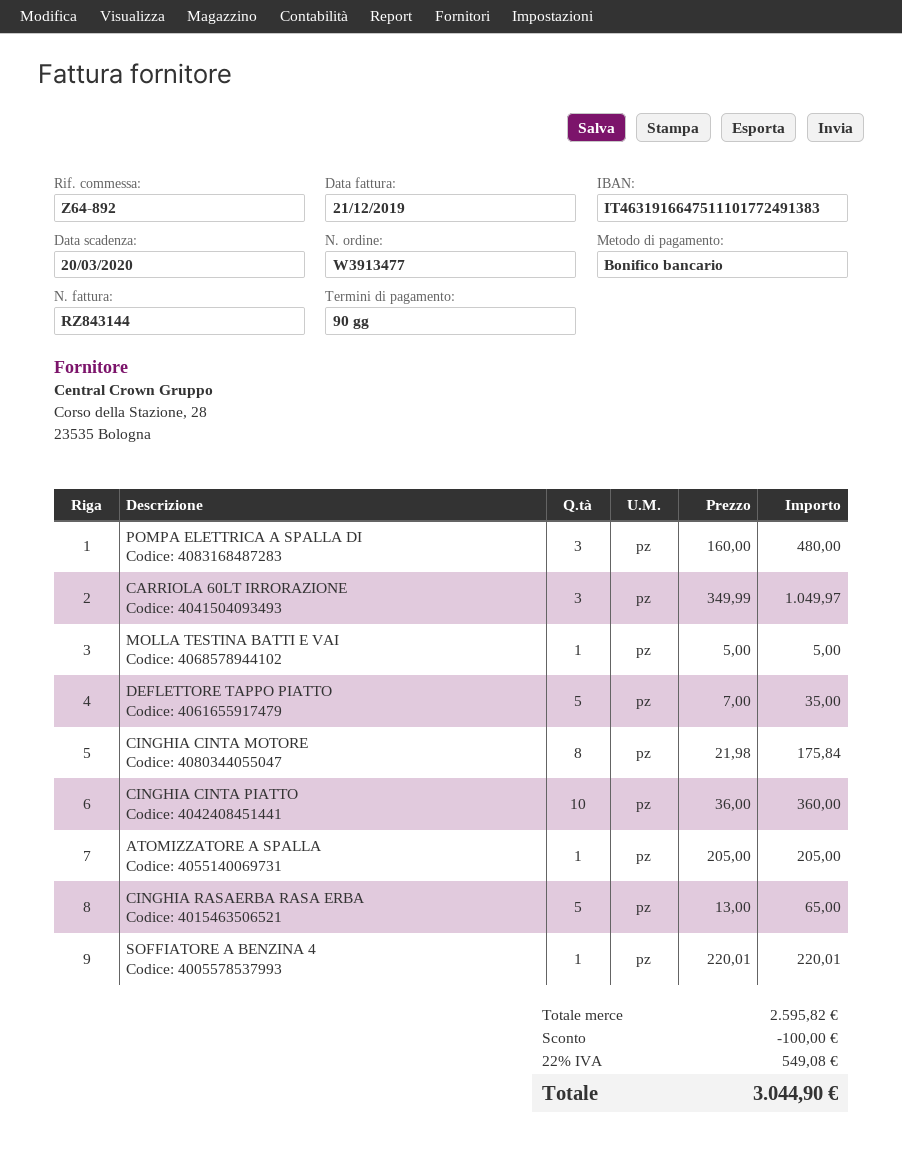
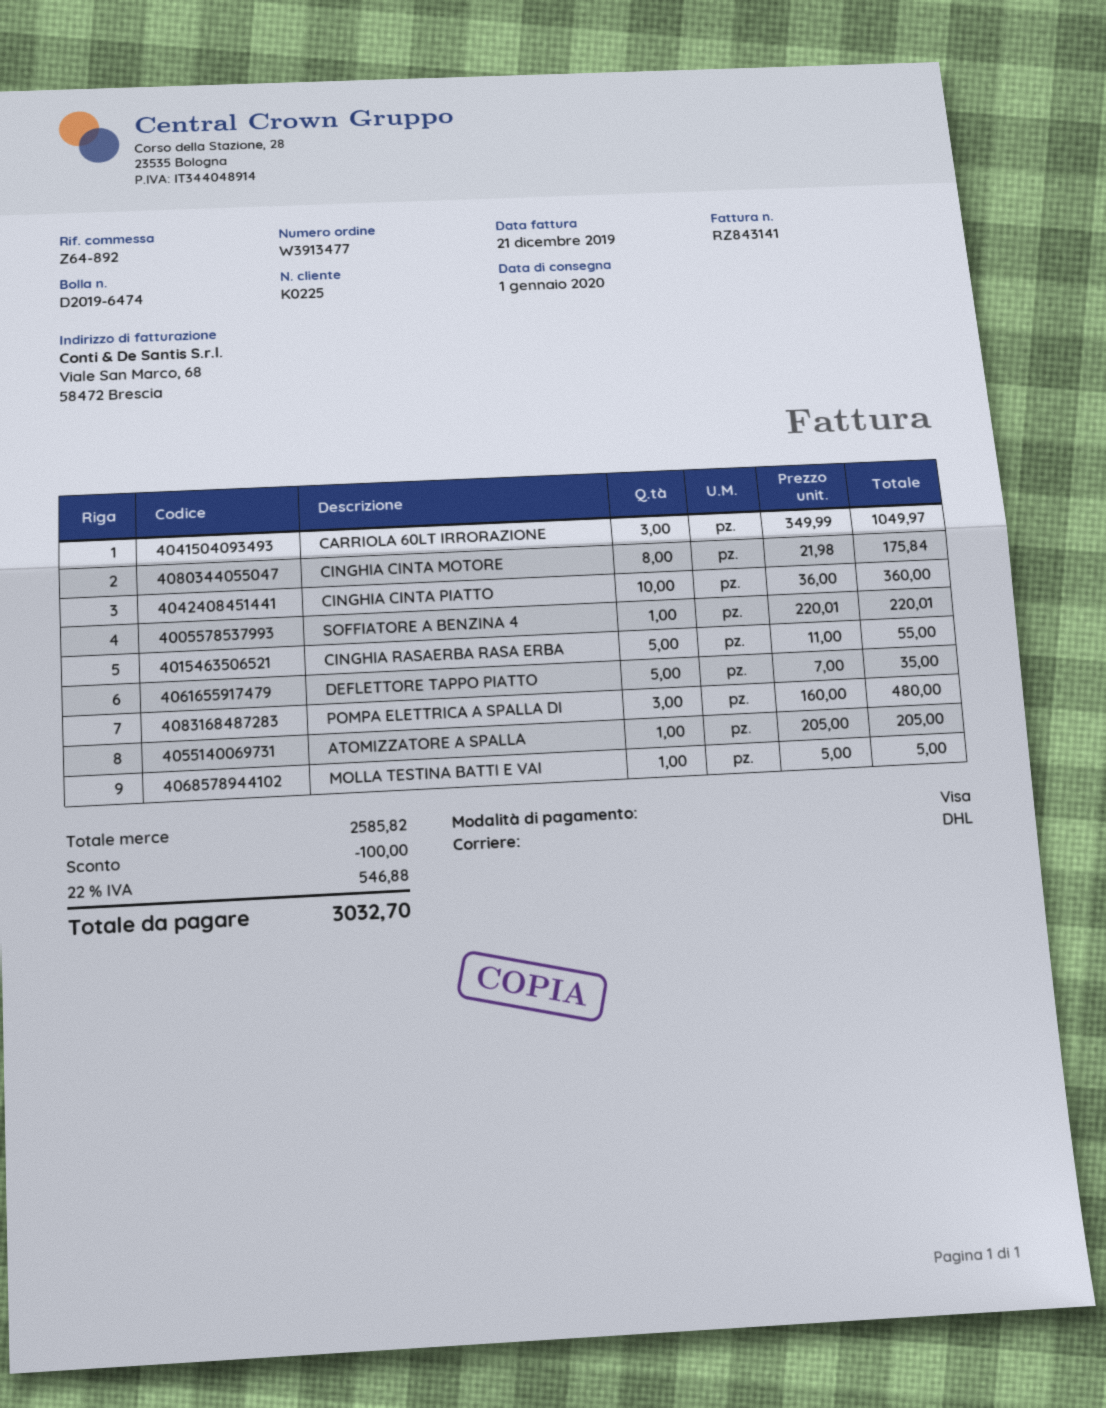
invoice number: RZ843144 -> RZ843141
payment method: bank transfer -> Visa
CINGHIA RASAERBA RASA ERBA: 5 x 13.00 = 65.00 -> 5 x 11.00 = 55.00
subtotal: 2595.82 -> 2585.82
tax: 22% = 549.08 -> 22% = 546.88
total: 3044.90 -> 3032.70

